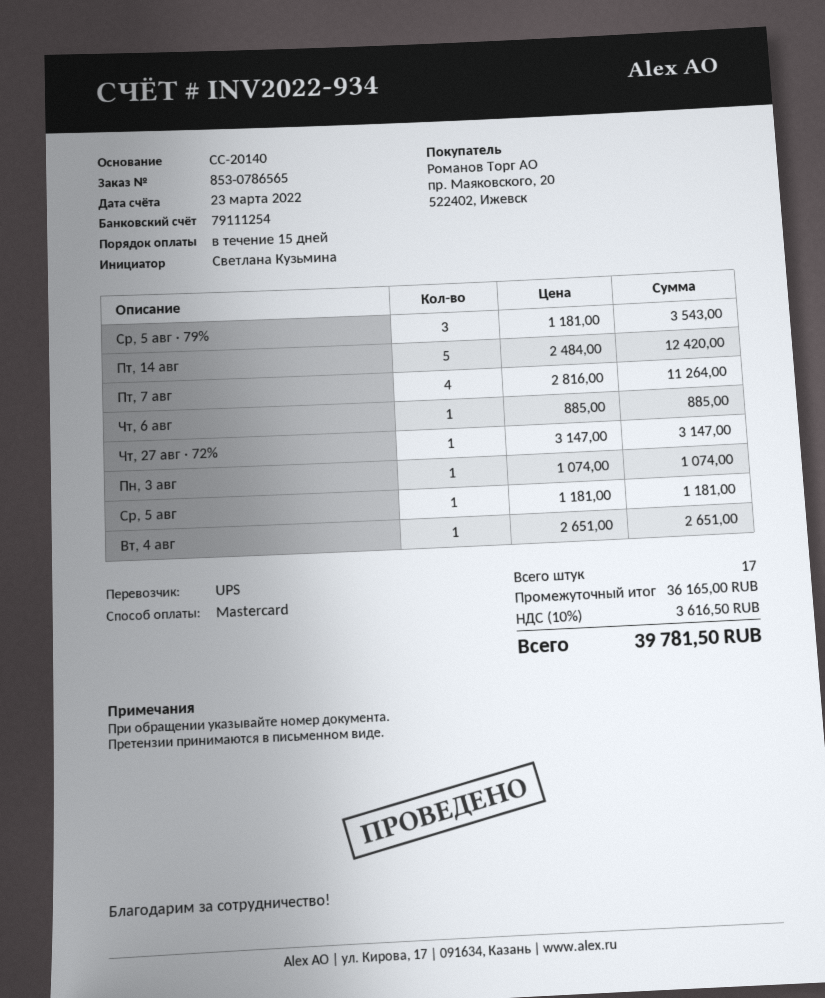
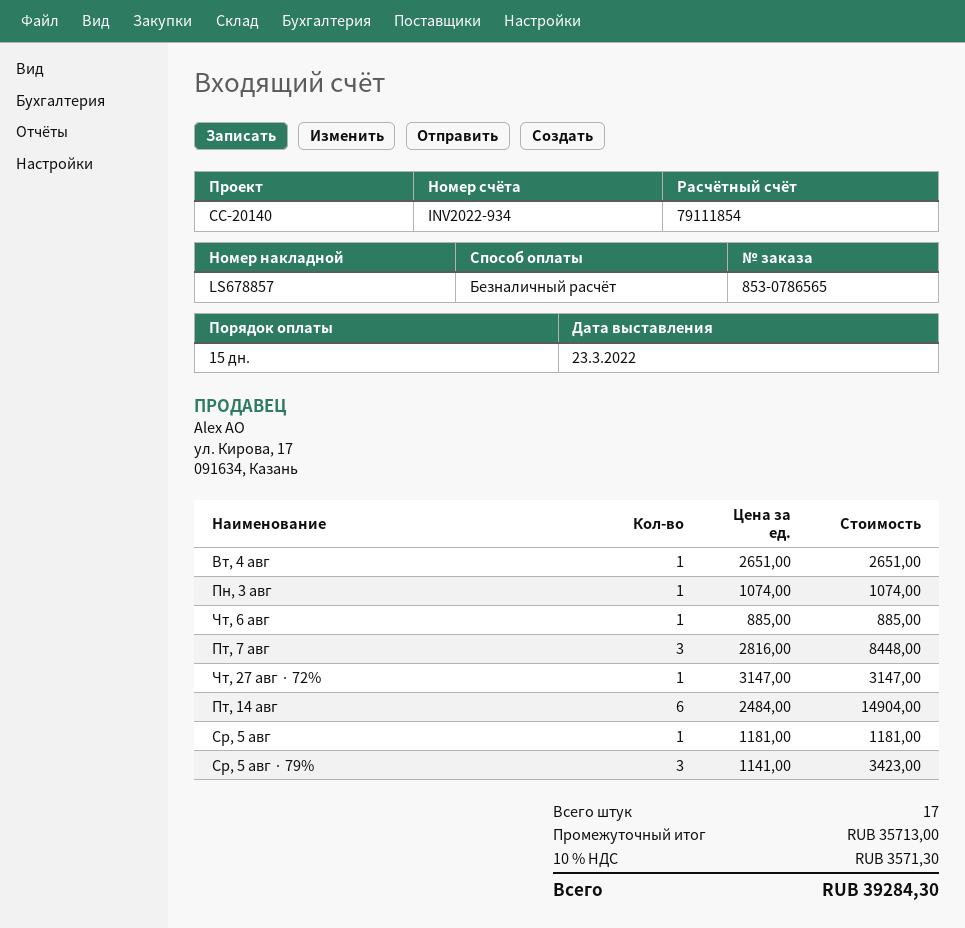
payment method: Mastercard -> bank transfer
bank account: 79111254 -> 79111854
Ср, 5 авг · 79%: 3 x 1181.00 = 3543.00 -> 3 x 1141.00 = 3423.00
Пт, 14 авг: 5 x 2484.00 = 12420.00 -> 6 x 2484.00 = 14904.00
Пт, 7 авг: 4 x 2816.00 = 11264.00 -> 3 x 2816.00 = 8448.00
subtotal: 36165.00 -> 35713.00
tax: 10% = 3616.50 -> 10% = 3571.30
total: 39781.50 -> 39284.30

